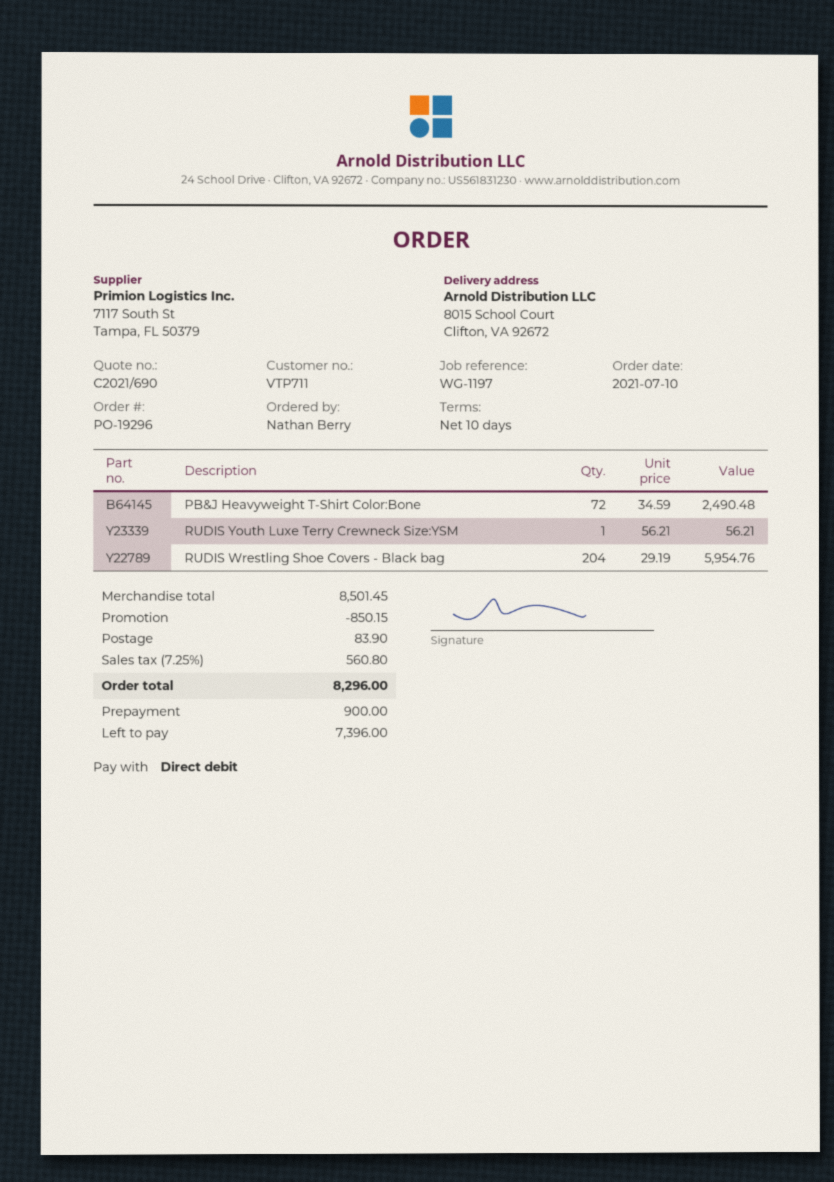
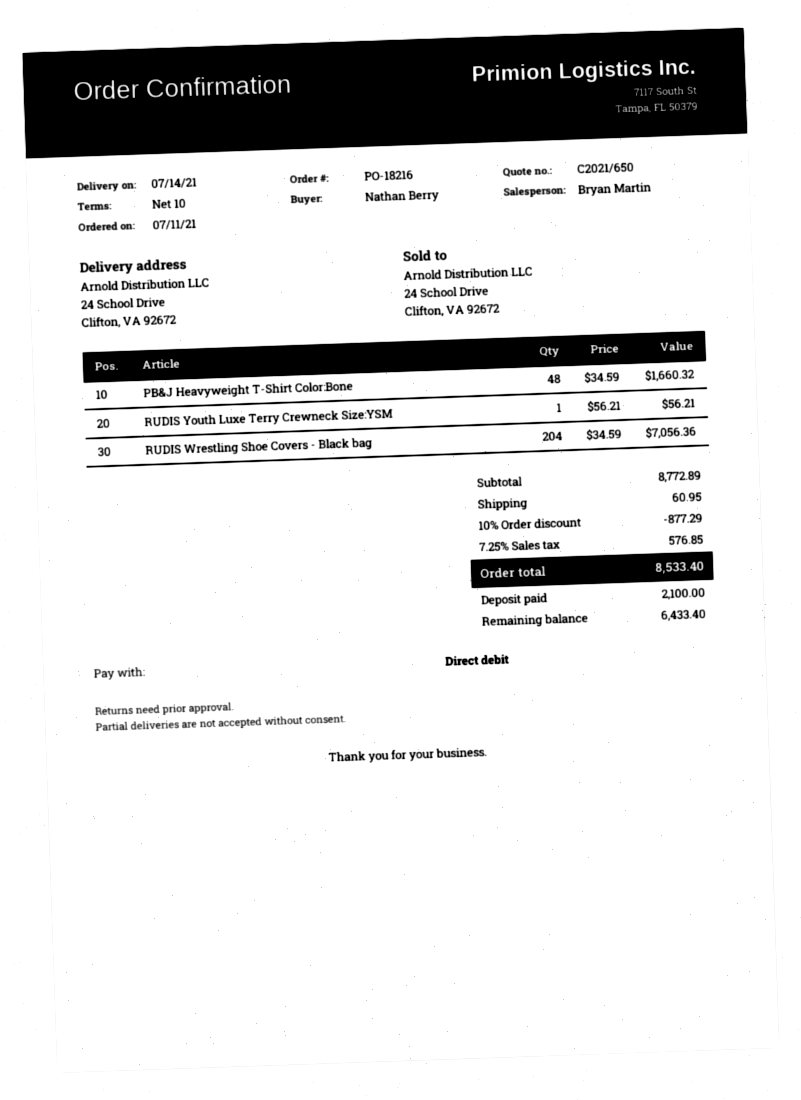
quote number: C2021/690 -> C2021/650
order number: PO-19296 -> PO-18216
order date: 2021-07-10 -> 2021-07-11
ship to: 8015 School Court, Clifton, VA 92672 -> 24 School Drive, Clifton, VA 92672
PB&J Heavyweight T-Shirt Color:Bone: 72 x 34.59 = 2490.48 -> 48 x 34.59 = 1660.32
RUDIS Wrestling Shoe Covers - Black bag: 204 x 29.19 = 5954.76 -> 204 x 34.59 = 7056.36
subtotal: 8501.45 -> 8772.89
discount: 850.15 -> 877.29
shipping: 83.90 -> 60.95
tax: 7.25% = 560.80 -> 7.25% = 576.85
total: 8296.00 -> 8533.40
deposit: 900.00 -> 2100.00
balance: 7396.00 -> 6433.40

